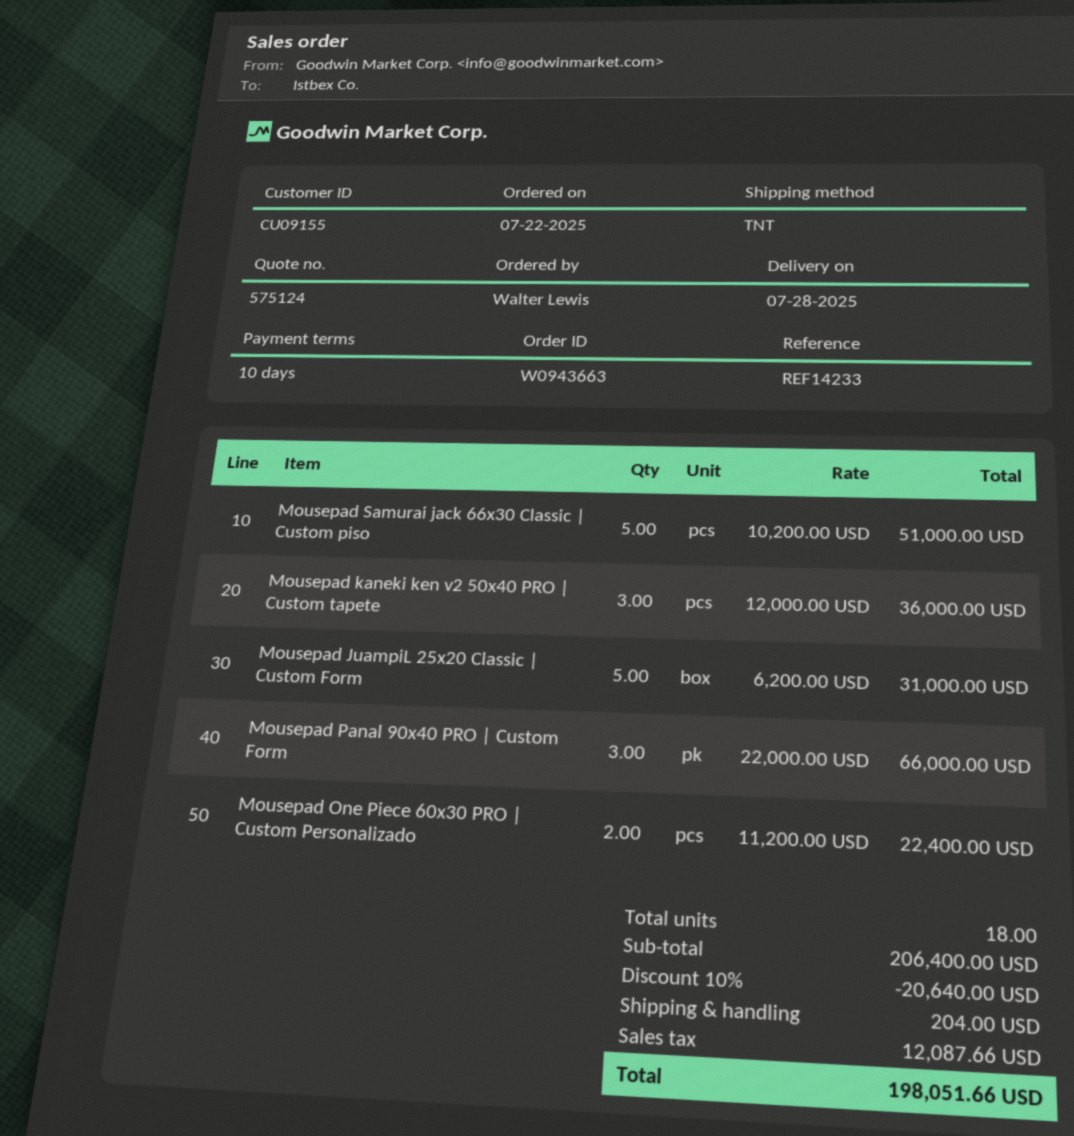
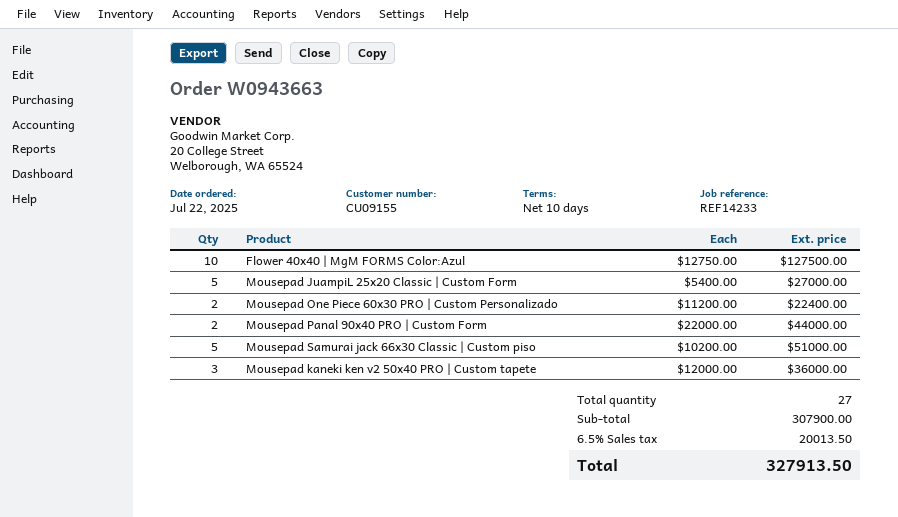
Mousepad JuampiL 25x20 Classic | Custom Form: 5 x 6200.00 = 31000.00 -> 5 x 5400.00 = 27000.00
Mousepad Panal 90x40 PRO | Custom Form: 3 x 22000.00 = 66000.00 -> 2 x 22000.00 = 44000.00
Flower 40x40 | MgM FORMS Color:Azul: none -> 10 x 12750.00 = 127500.00
total quantity: 18 -> 27
subtotal: 206400.00 -> 307900.00
discount: 10% = 20640.00 -> none
shipping: 204.00 -> none
tax: 12087.66 -> 20013.50
total: 198051.66 -> 327913.50

